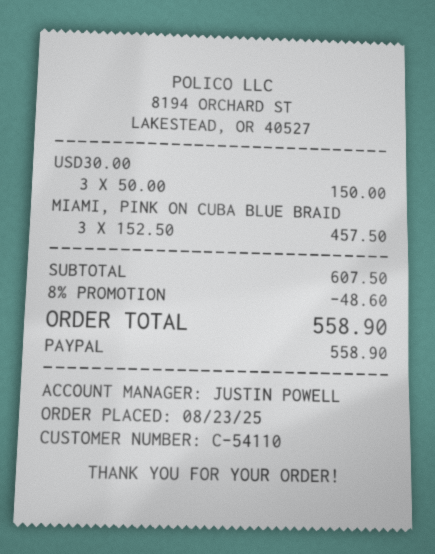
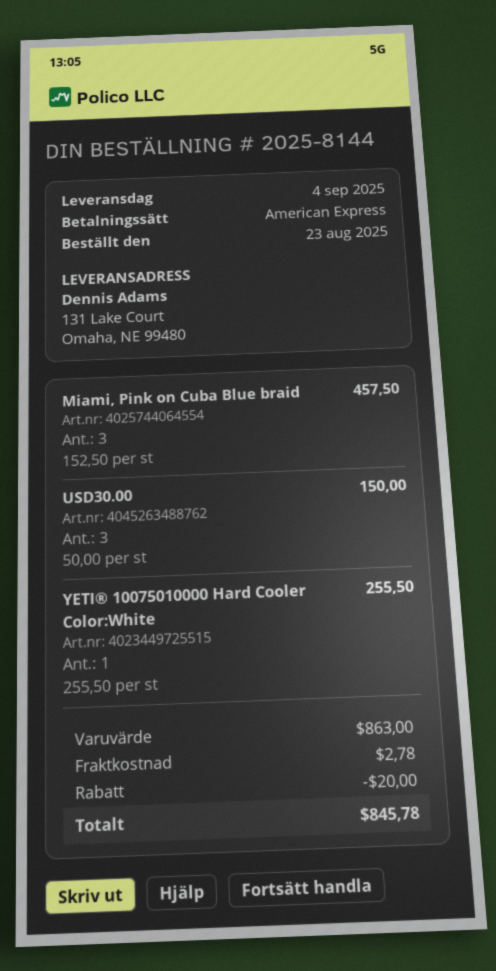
payment method: PayPal -> American Express
YETI® 10075010000 Hard Cooler Color:White: none -> 1 x 255.50 = 255.50
subtotal: 607.50 -> 863.00
discount: 48.60 -> 20.00
shipping: none -> 2.78
total: 558.90 -> 845.78

